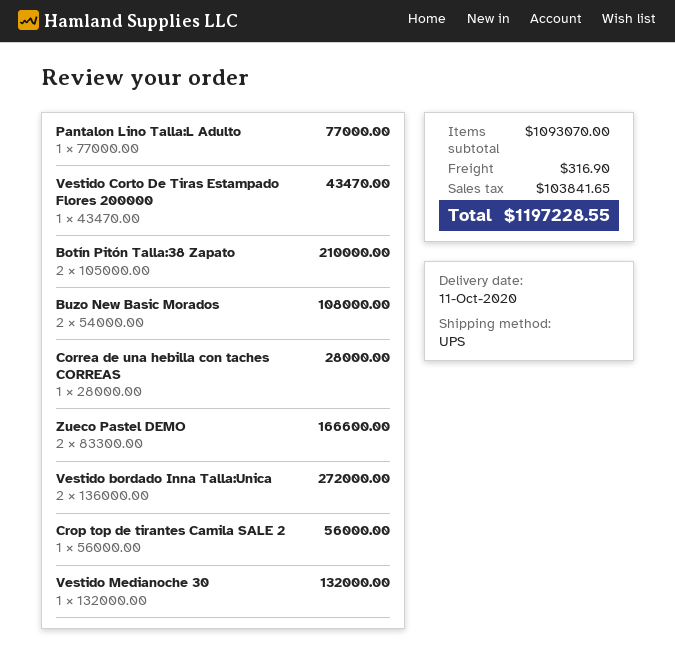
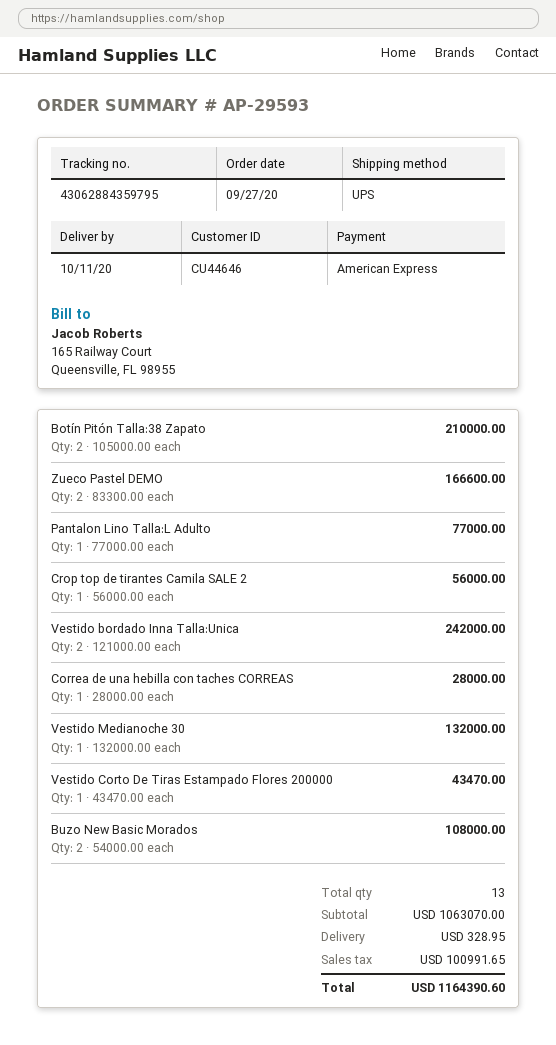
Vestido bordado Inna Talla:Unica: 2 x 136000.00 = 272000.00 -> 2 x 121000.00 = 242000.00
subtotal: 1093070.00 -> 1063070.00
shipping: 316.90 -> 328.95
tax: 103841.65 -> 100991.65
total: 1197228.55 -> 1164390.60

